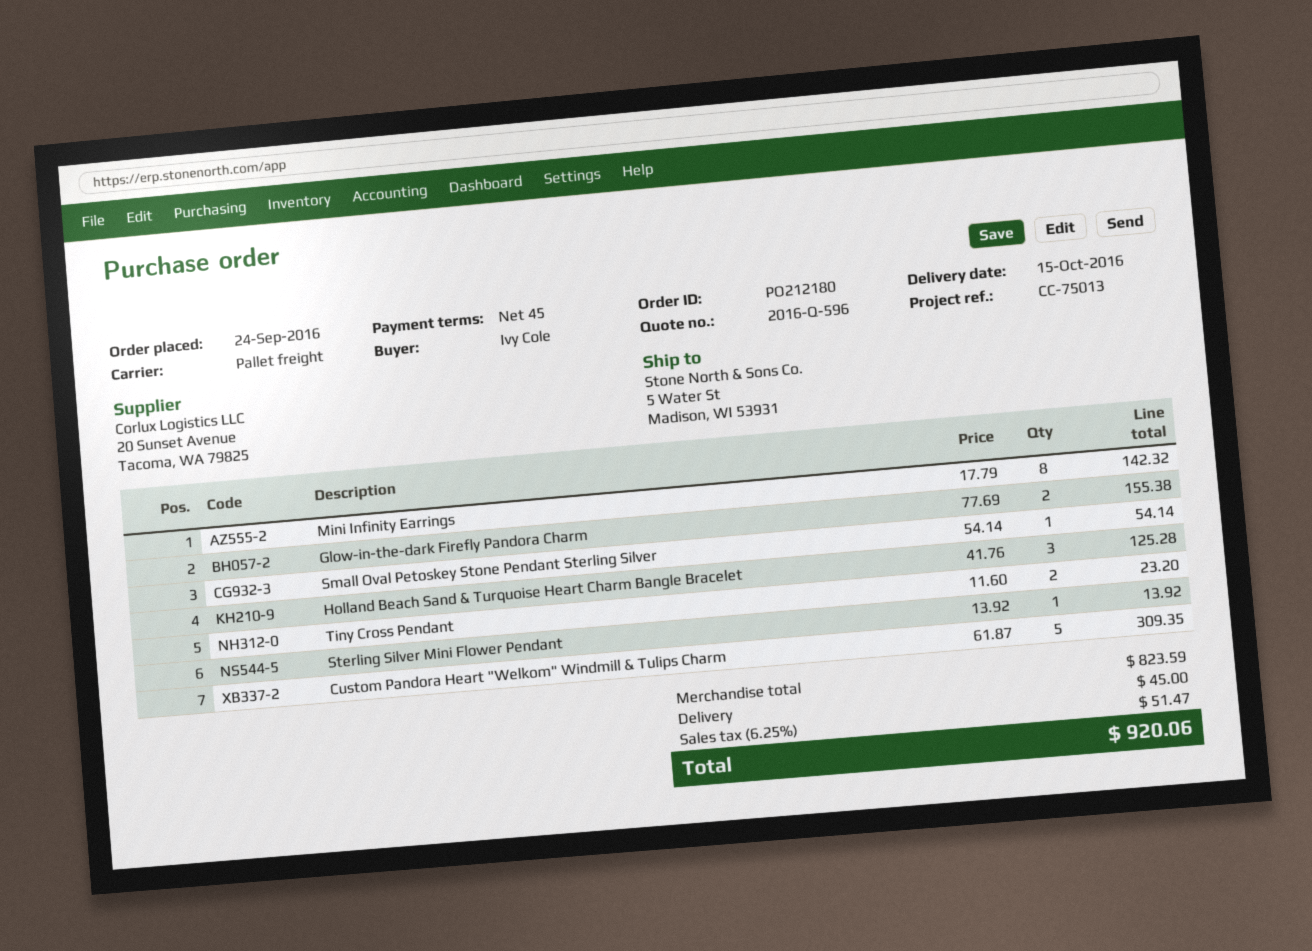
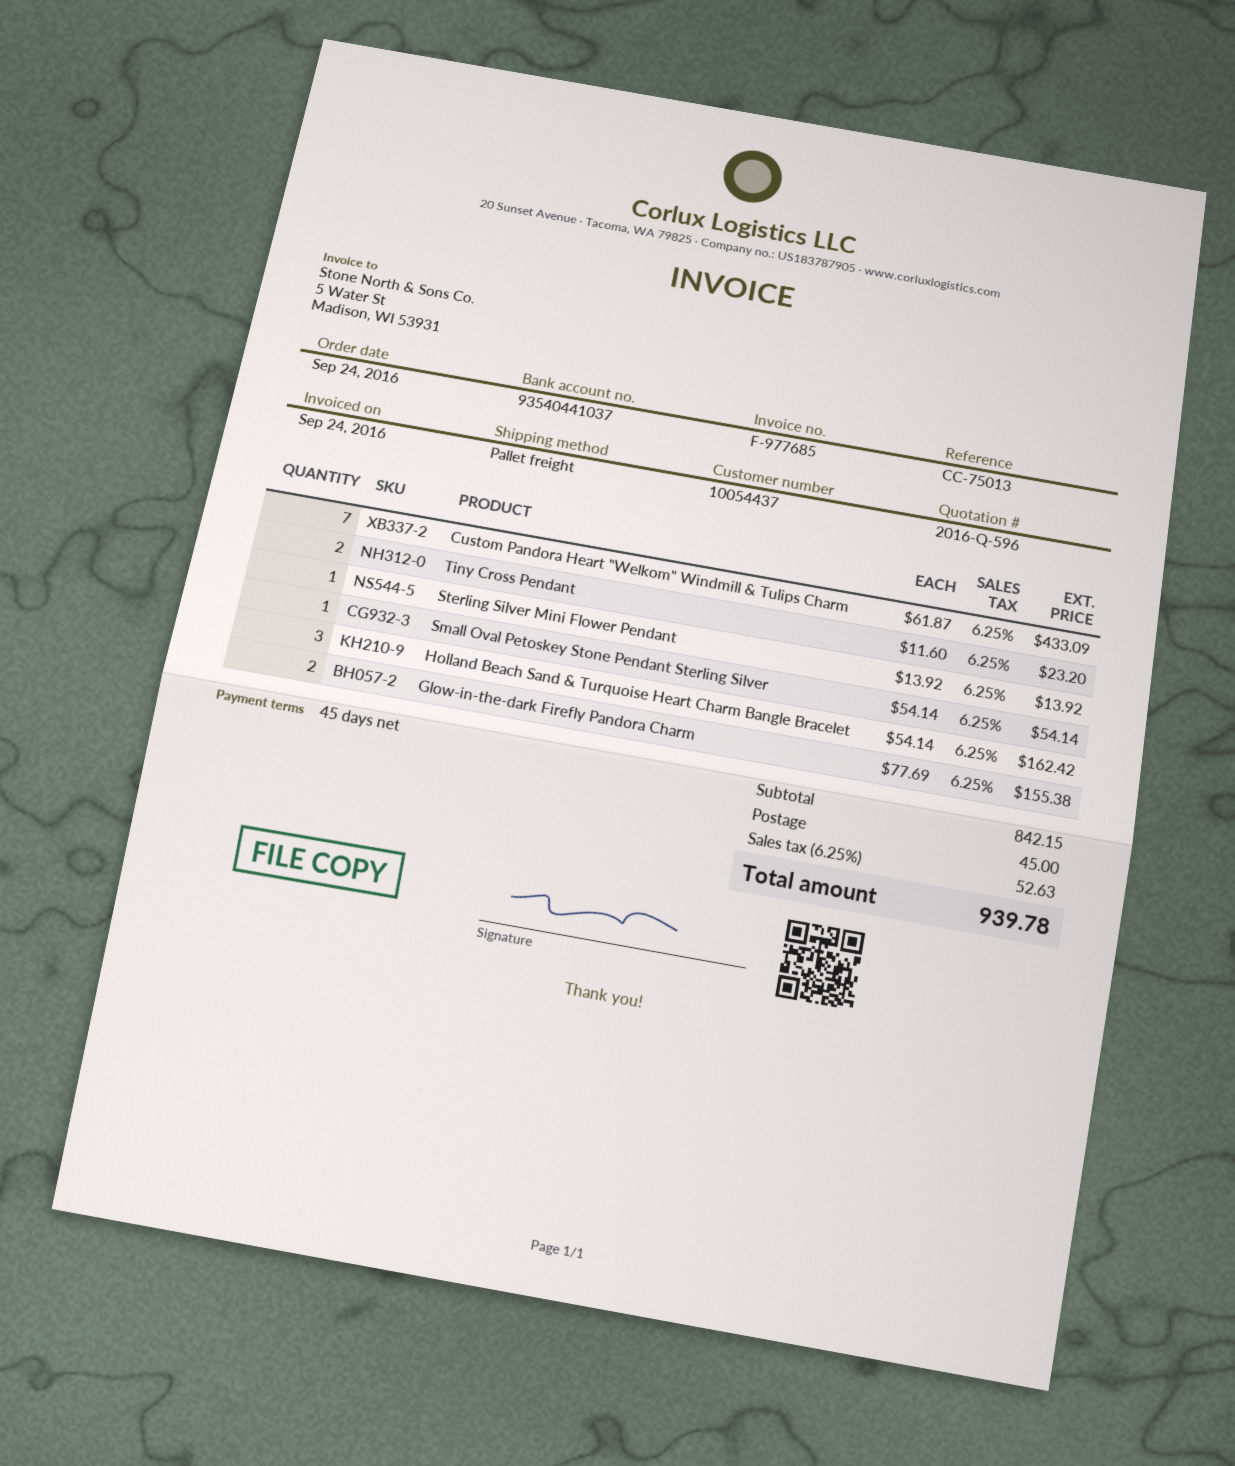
Mini Infinity Earrings: 8 x 17.79 = 142.32 -> none
Holland Beach Sand & Turquoise Heart Charm Bangle Bracelet: 3 x 41.76 = 125.28 -> 3 x 54.14 = 162.42
Custom Pandora Heart "Welkom" Windmill & Tulips Charm: 5 x 61.87 = 309.35 -> 7 x 61.87 = 433.09
subtotal: 823.59 -> 842.15
tax: 6.25% = 51.47 -> 6.25% = 52.63
total: 920.06 -> 939.78

